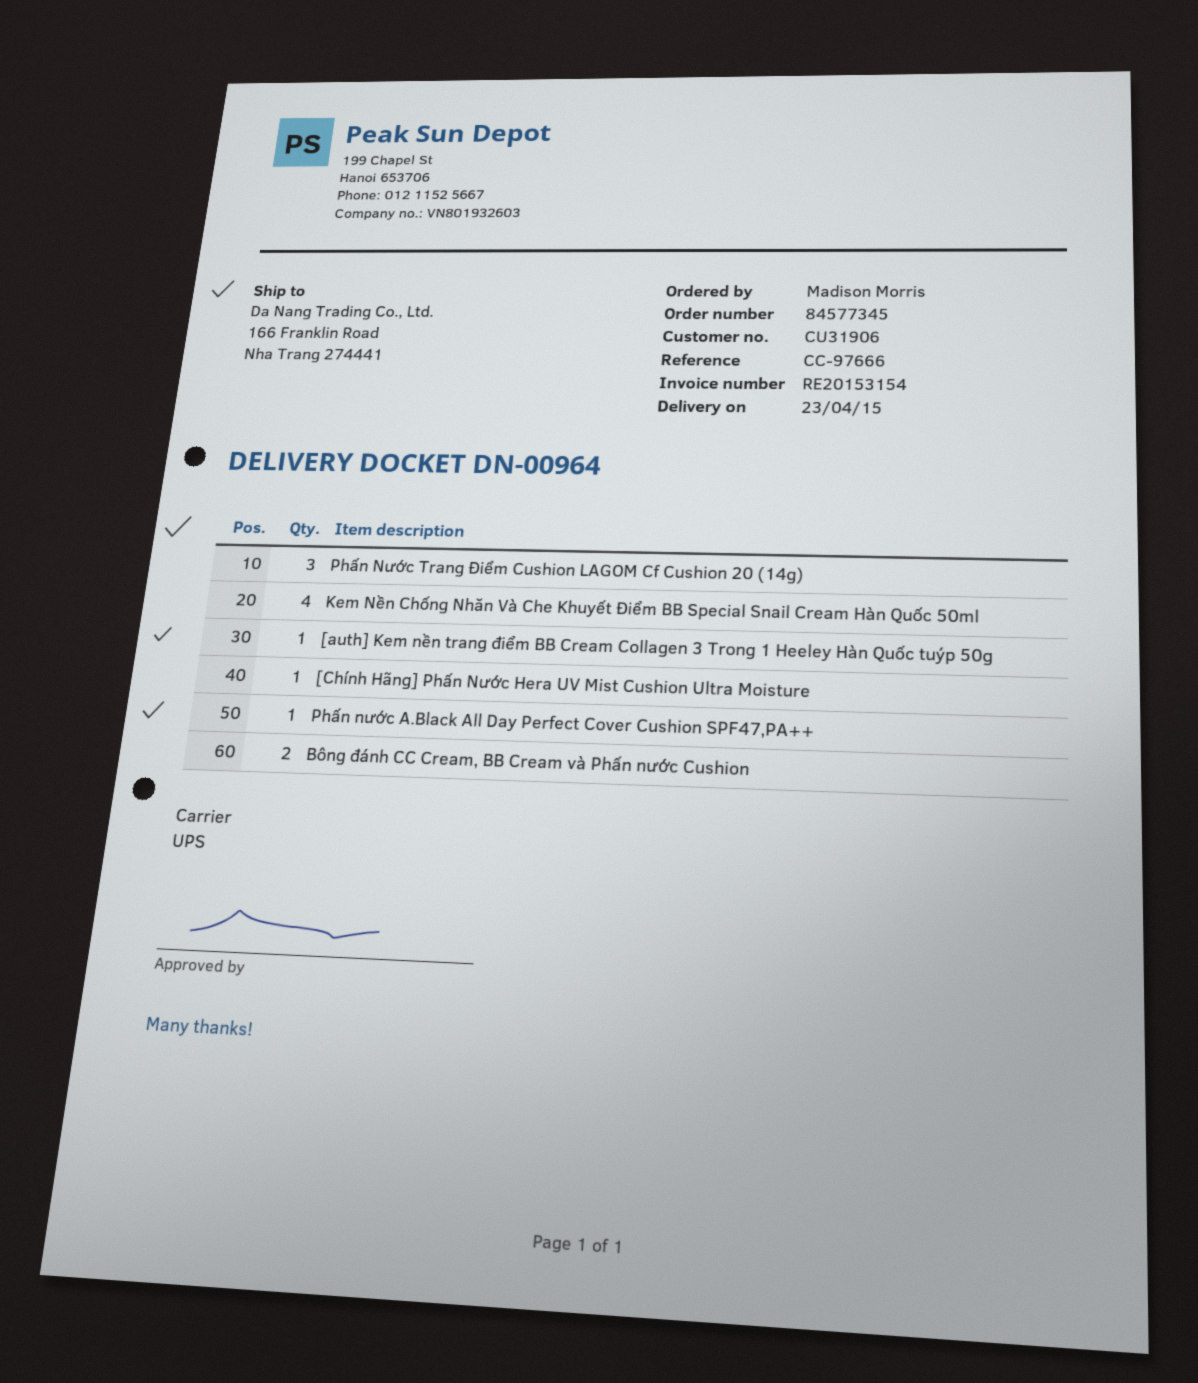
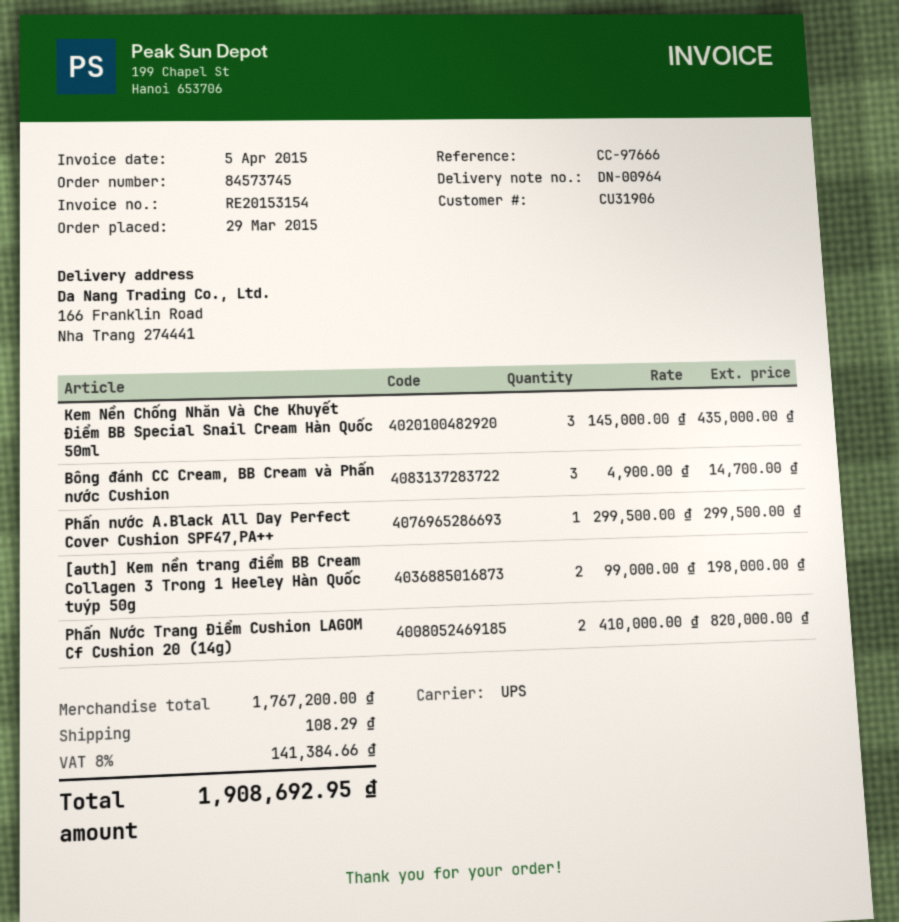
order number: 84577345 -> 84573745
Phấn Nước Trang Điểm Cushion LAGOM Cf Cushion 20 (14g): 3 -> 2
Kem Nền Chống Nhăn Và Che Khuyết Điểm BB Special Snail Cream Hàn Quốc 50ml: 4 -> 3
[auth] Kem nền trang điểm BB Cream Collagen 3 Trong 1 Heeley Hàn Quốc tuýp 50g: 1 -> 2
[Chính Hãng] Phấn Nước Hera UV Mist Cushion Ultra Moisture: 1 -> none
Bông đánh CC Cream, BB Cream và Phấn nước Cushion: 2 -> 3

